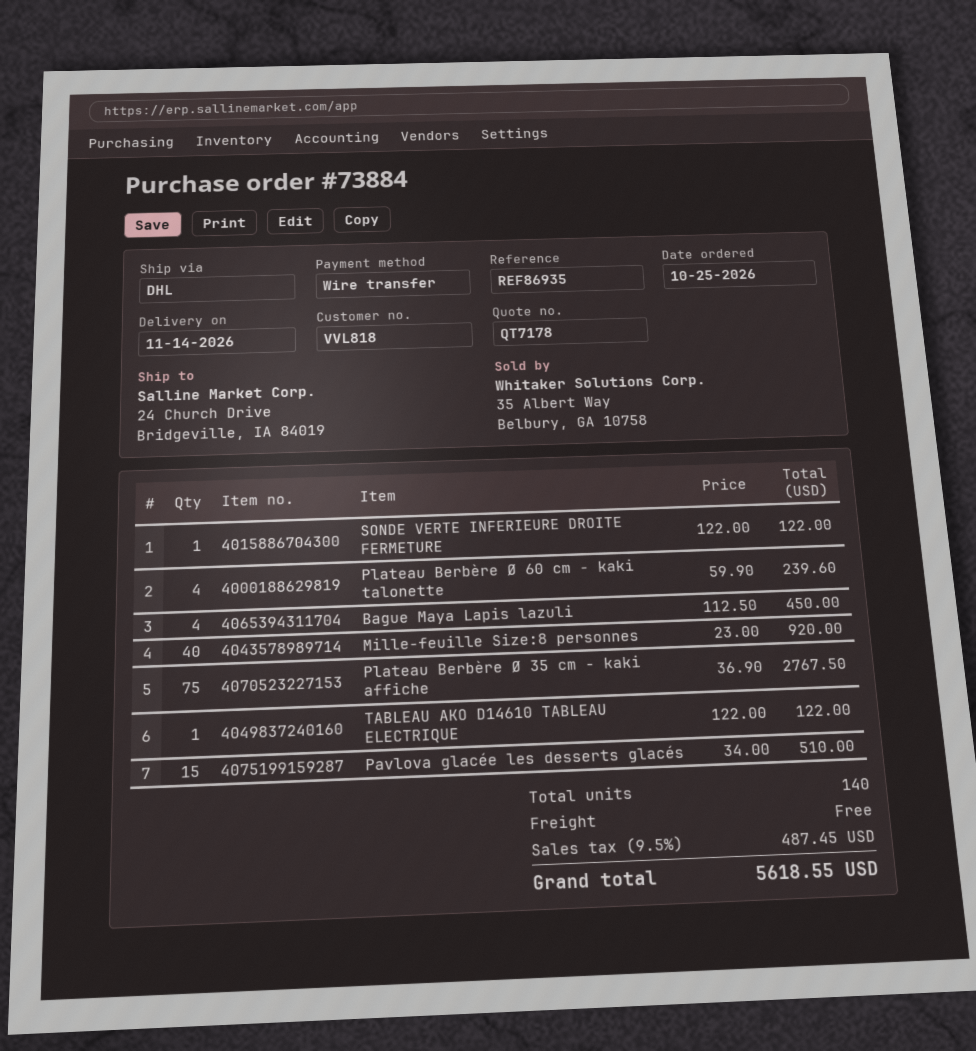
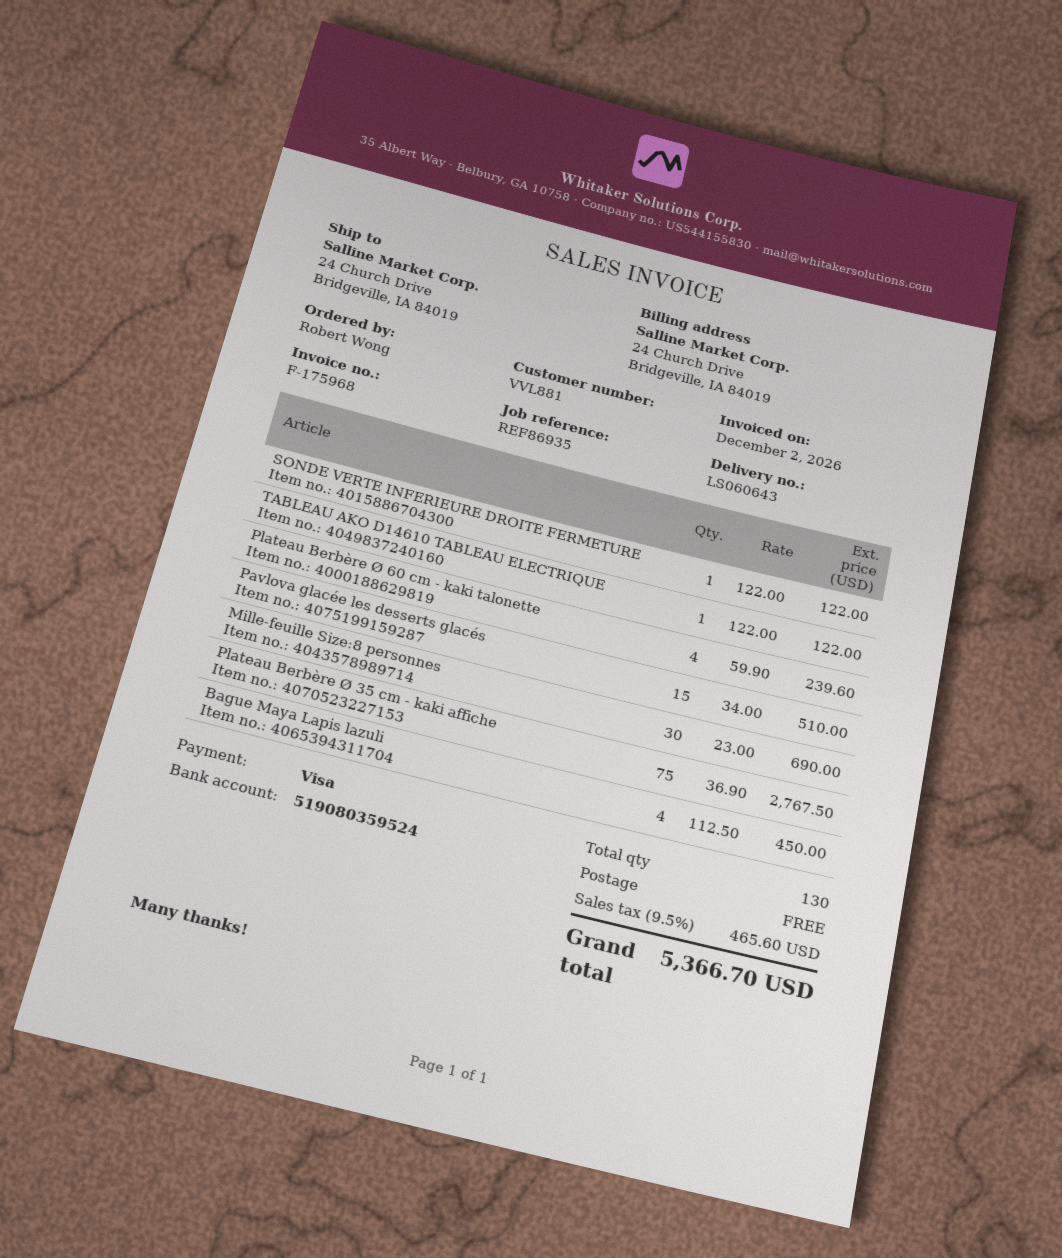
customer number: VVL818 -> VVL881
payment method: bank transfer -> Visa
Mille-feuille Size:8 personnes: 40 x 23.00 = 920.00 -> 30 x 23.00 = 690.00
total quantity: 140 -> 130
tax: 9.5% = 487.45 -> 9.5% = 465.60
total: 5618.55 -> 5366.70

